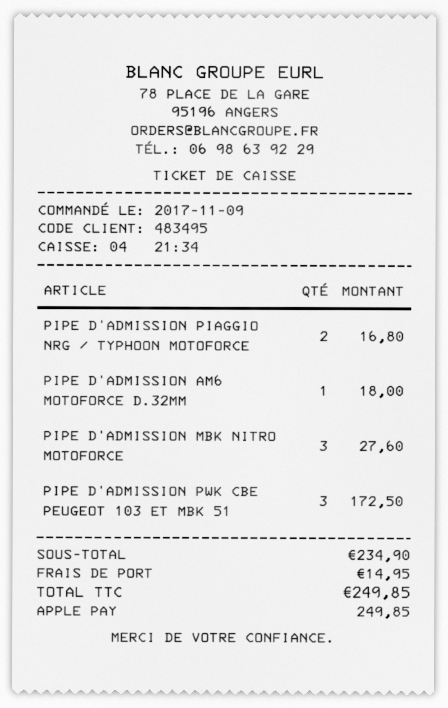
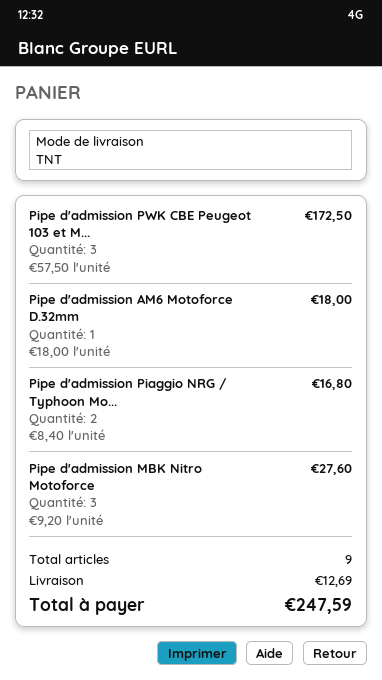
shipping: 14.95 -> 12.69
total: 249.85 -> 247.59

